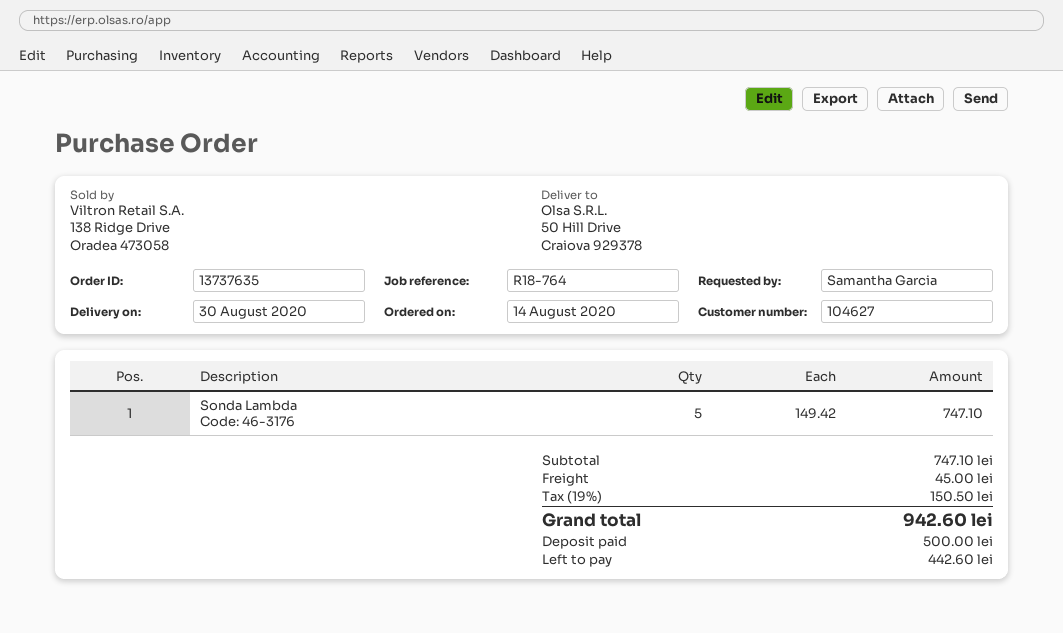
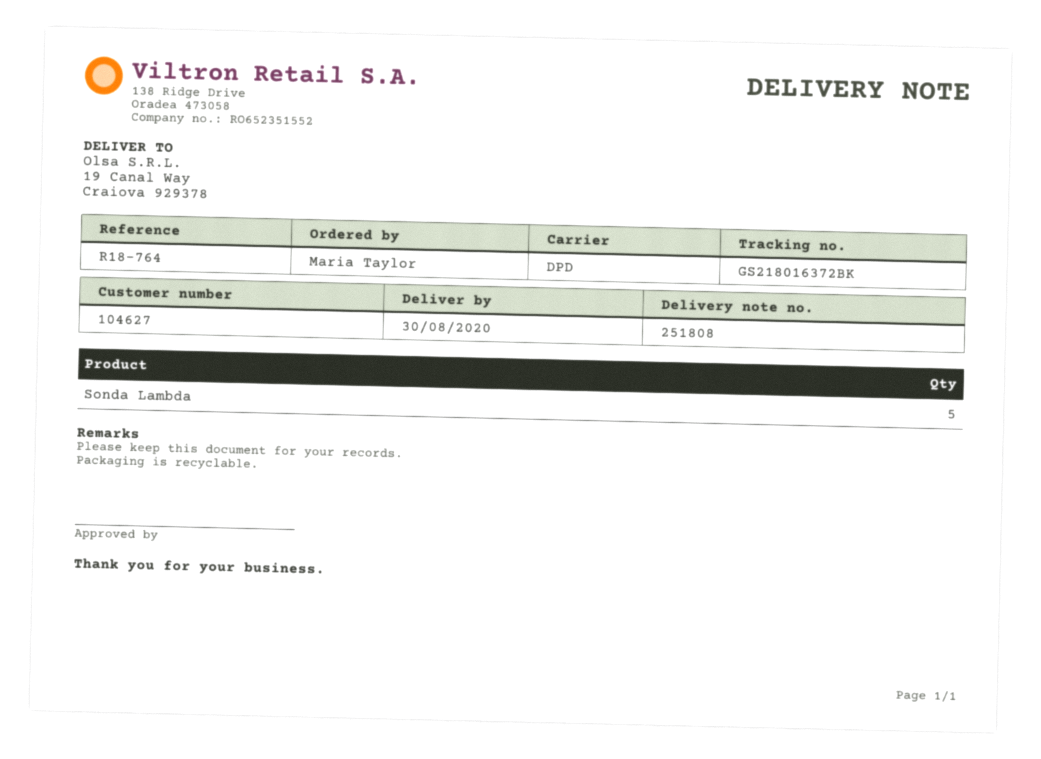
ordered by: Samantha Garcia -> Maria Taylor
ship to: 50 Hill Drive, Craiova 929378 -> 19 Canal Way, Craiova 929378

